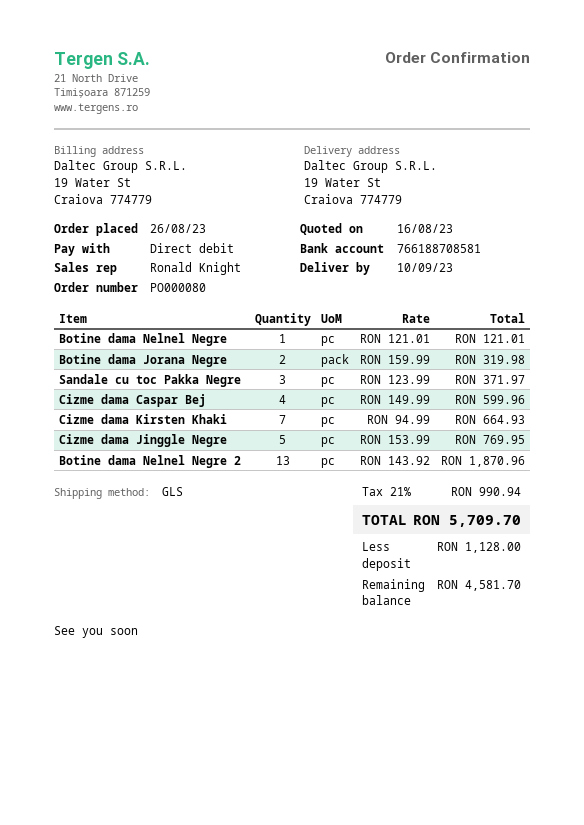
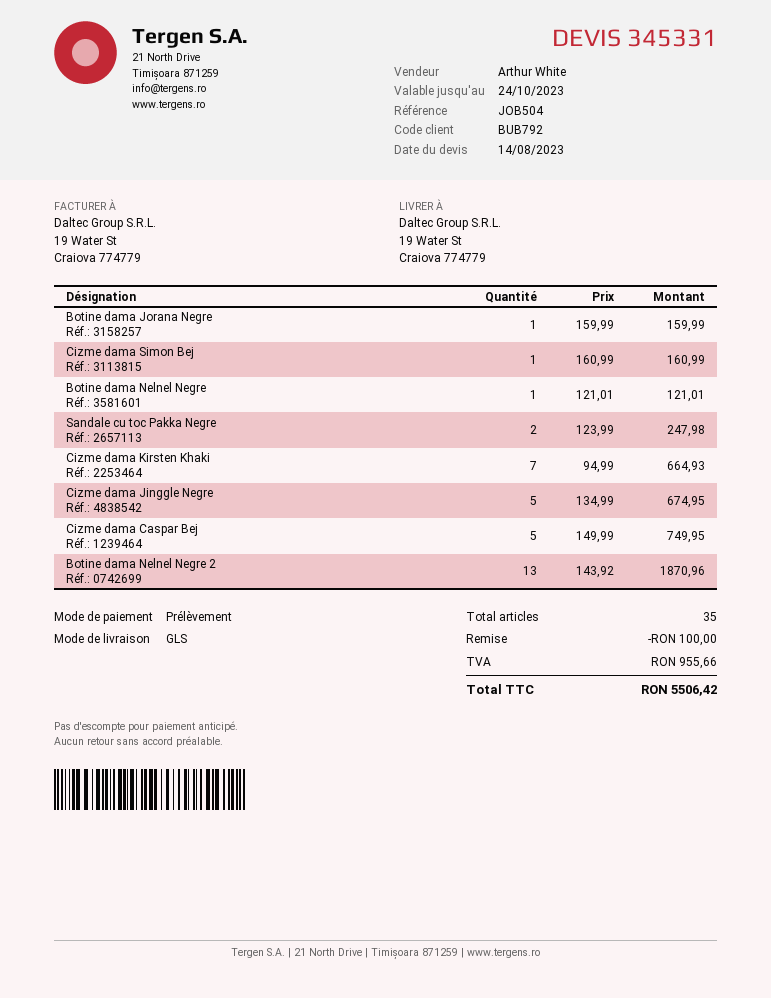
quote date: 2023-08-16 -> 2023-08-14
sales rep: Ronald Knight -> Arthur White
Botine dama Jorana Negre: 2 x 159.99 = 319.98 -> 1 x 159.99 = 159.99
Sandale cu toc Pakka Negre: 3 x 123.99 = 371.97 -> 2 x 123.99 = 247.98
Cizme dama Caspar Bej: 4 x 149.99 = 599.96 -> 5 x 149.99 = 749.95
Cizme dama Jinggle Negre: 5 x 153.99 = 769.95 -> 5 x 134.99 = 674.95
Cizme dama Simon Bej: none -> 1 x 160.99 = 160.99
discount: none -> 100.00
tax: 990.94 -> 955.66
total: 5709.70 -> 5506.42

